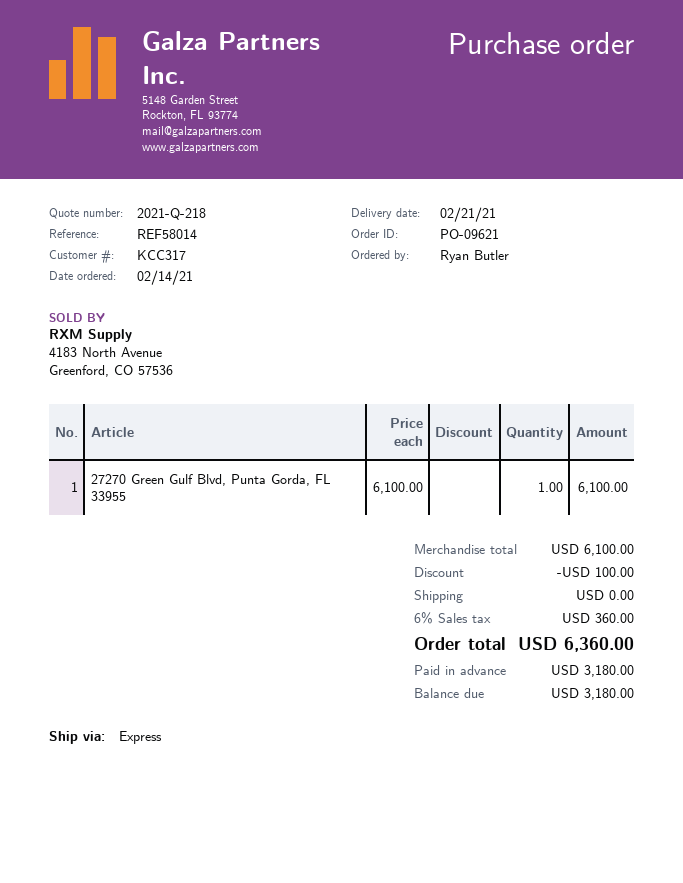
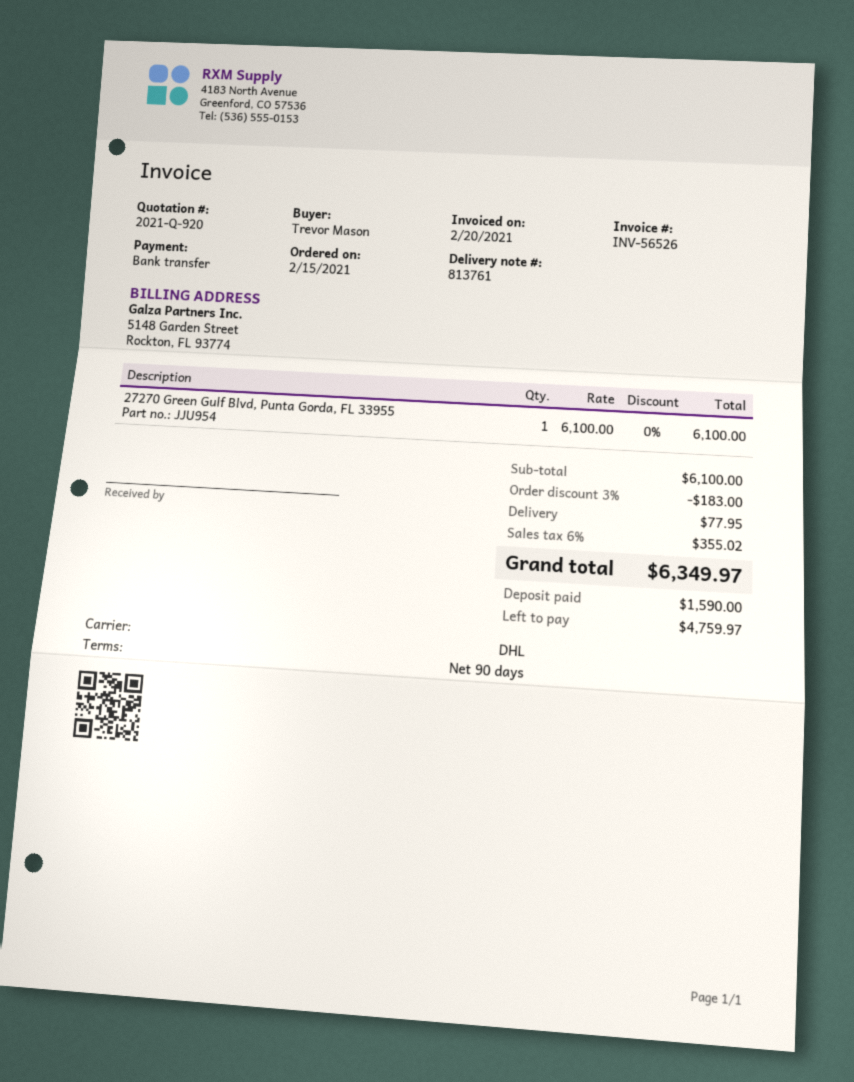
quote number: 2021-Q-218 -> 2021-Q-920
order date: 2021-02-14 -> 2021-02-15
ordered by: Ryan Butler -> Trevor Mason
shipping method: express -> DHL
discount: 100.00 -> 183.00
shipping: 0.00 -> 77.95
tax: 6% = 360.00 -> 6% = 355.02
total: 6360.00 -> 6349.97
deposit: 3180.00 -> 1590.00
balance: 3180.00 -> 4759.97

